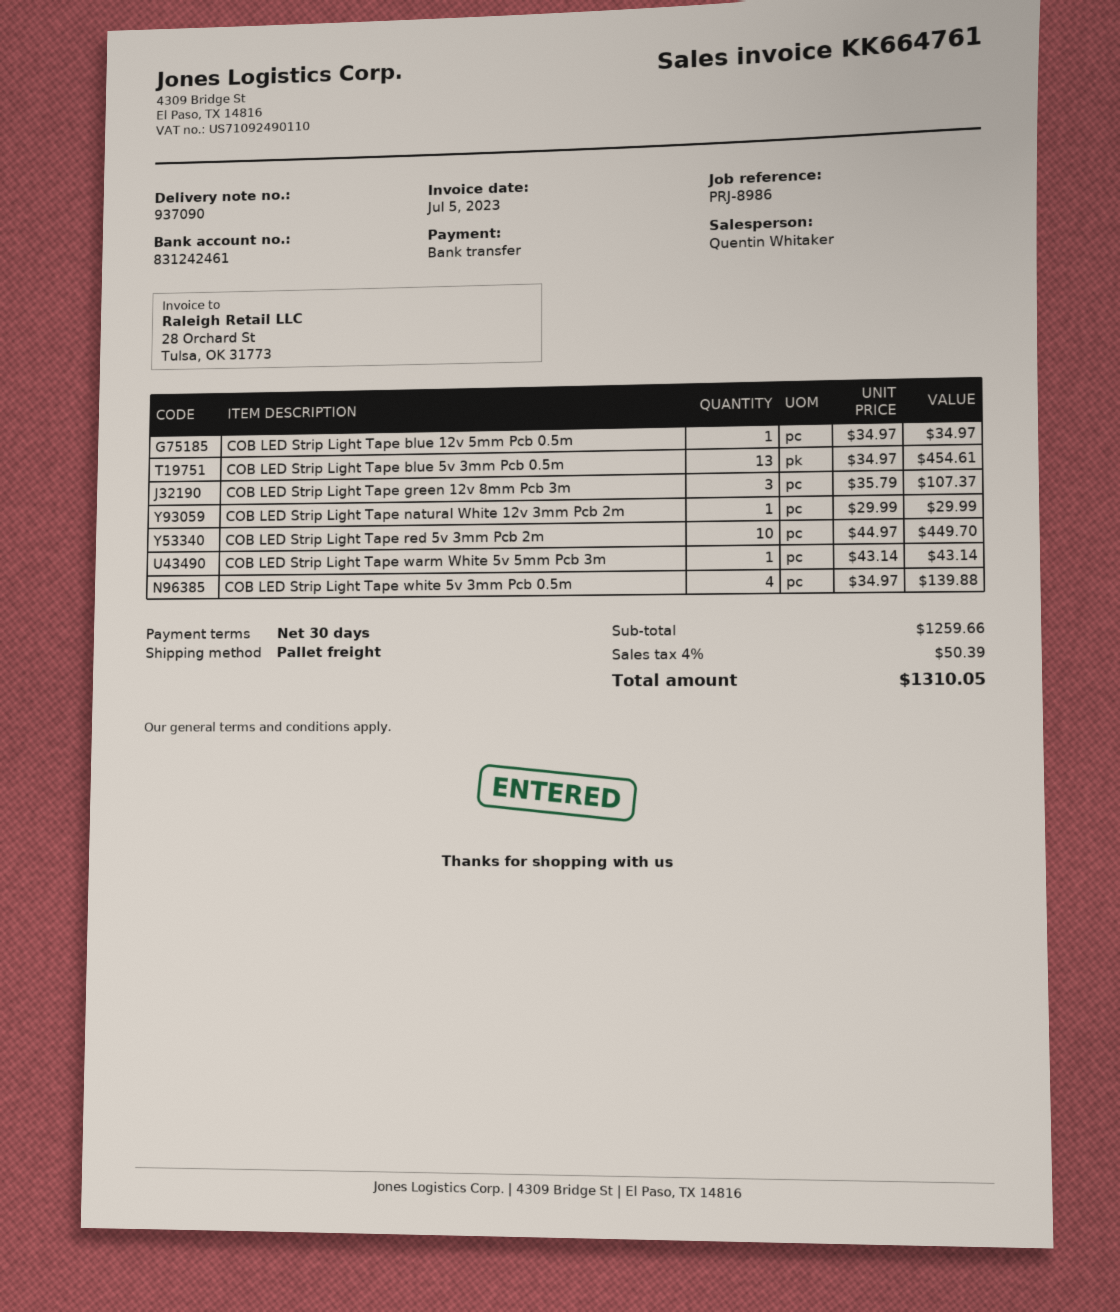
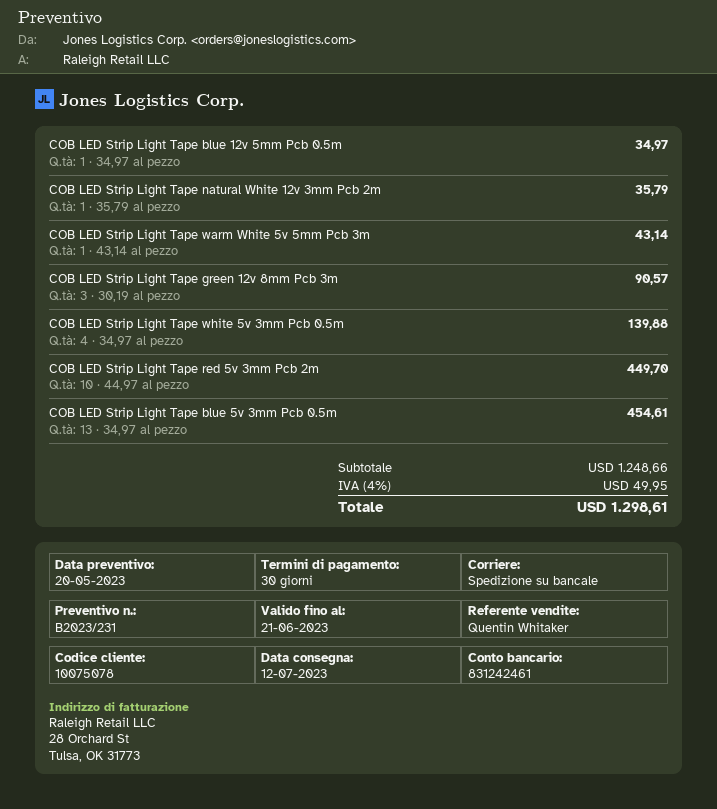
COB LED Strip Light Tape green 12v 8mm Pcb 3m: 3 x 35.79 = 107.37 -> 3 x 30.19 = 90.57
COB LED Strip Light Tape natural White 12v 3mm Pcb 2m: 1 x 29.99 = 29.99 -> 1 x 35.79 = 35.79
subtotal: 1259.66 -> 1248.66
tax: 4% = 50.39 -> 4% = 49.95
total: 1310.05 -> 1298.61

